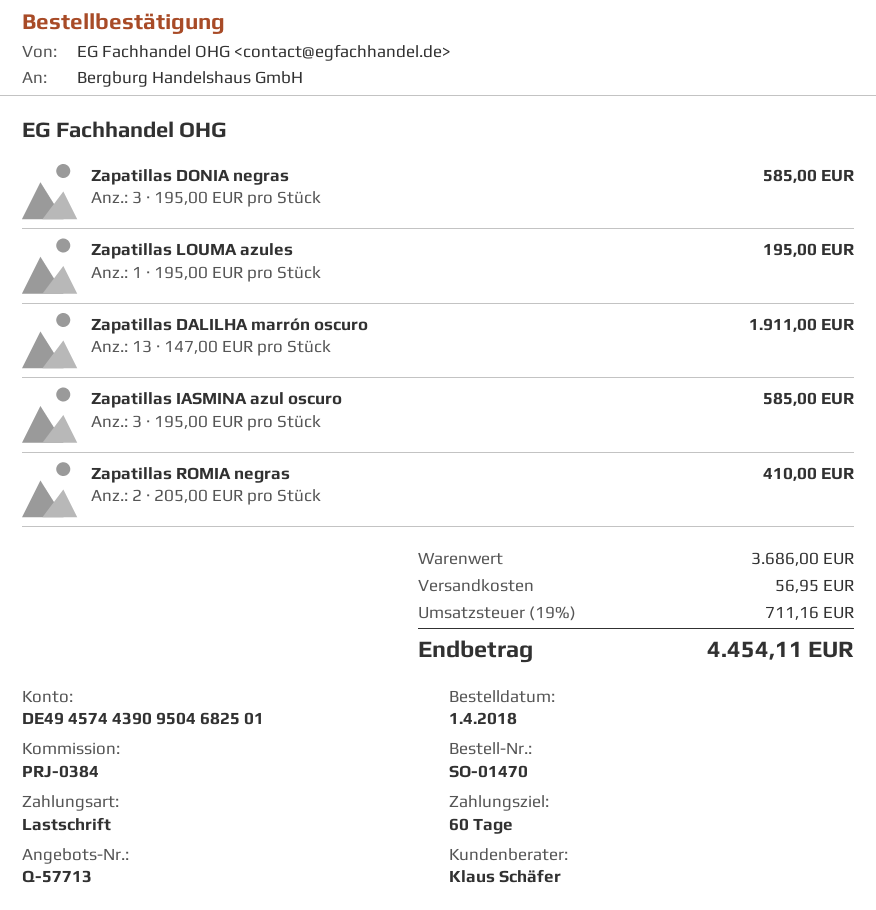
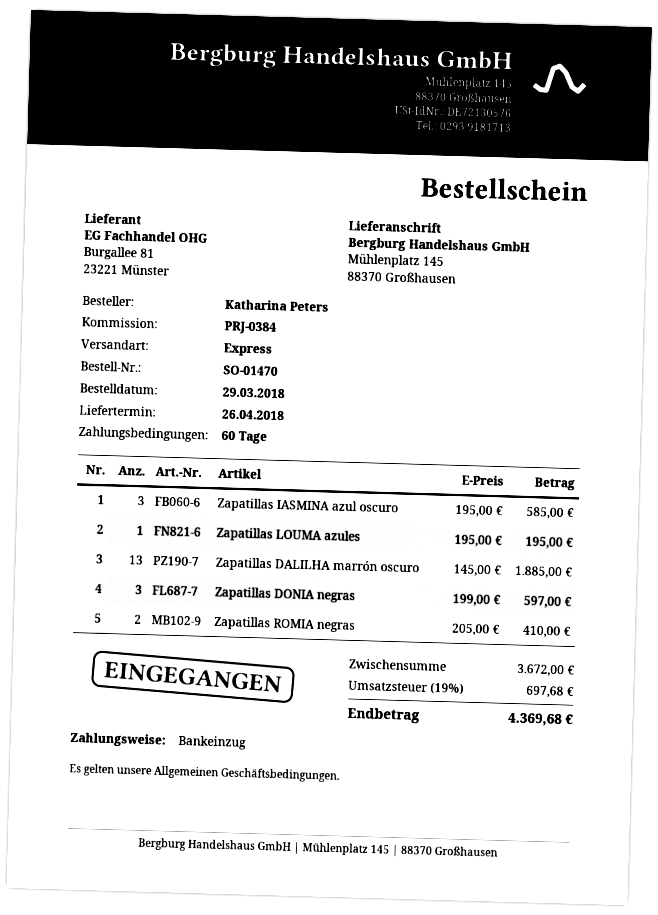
order date: 2018-04-01 -> 2018-03-29
Zapatillas DONIA negras: 3 x 195.00 = 585.00 -> 3 x 199.00 = 597.00
Zapatillas DALILHA marrón oscuro: 13 x 147.00 = 1911.00 -> 13 x 145.00 = 1885.00
subtotal: 3686.00 -> 3672.00
shipping: 56.95 -> none
tax: 19% = 711.16 -> 19% = 697.68
total: 4454.11 -> 4369.68

